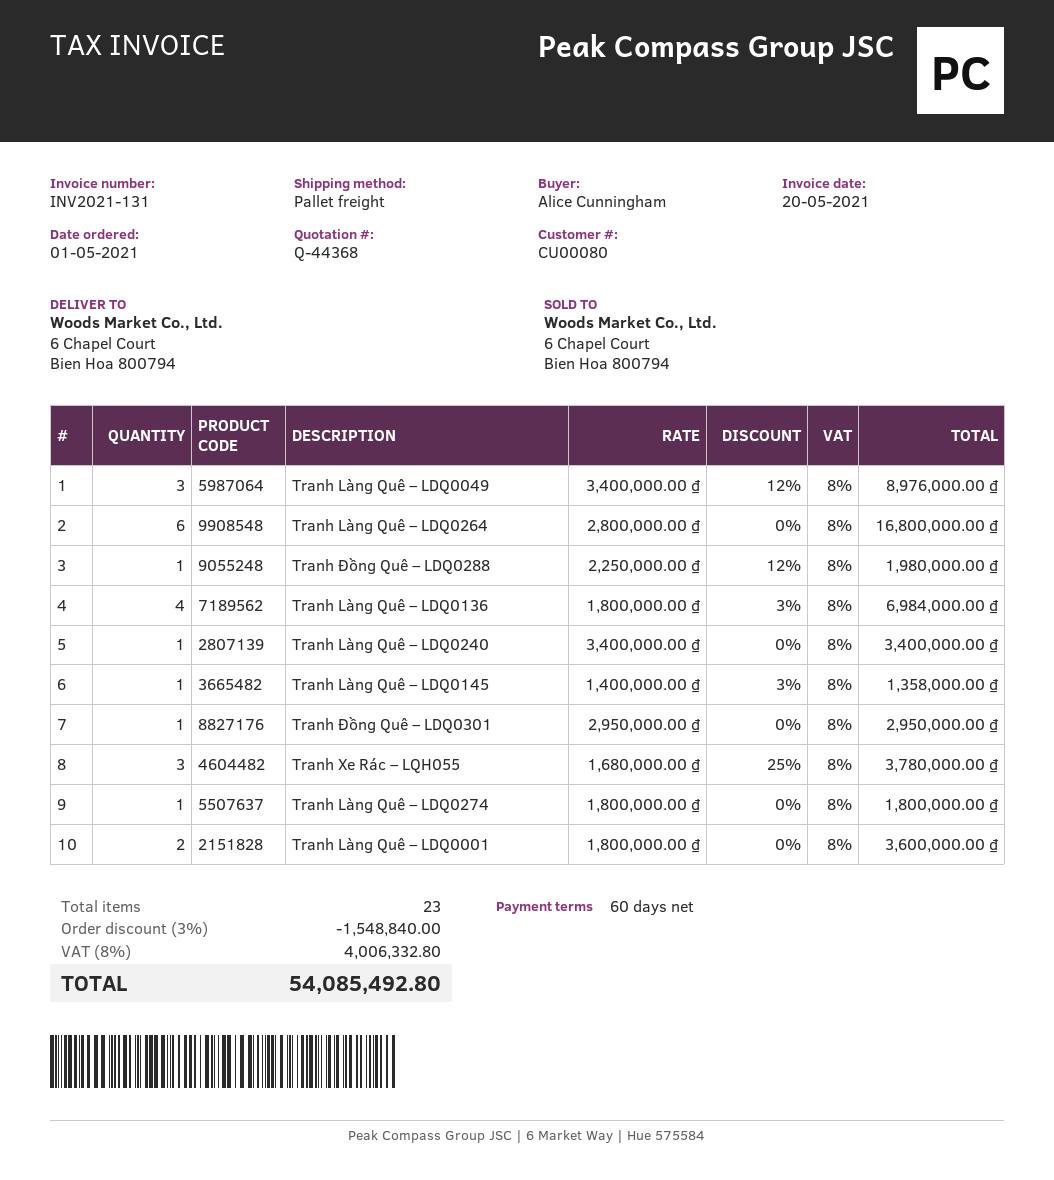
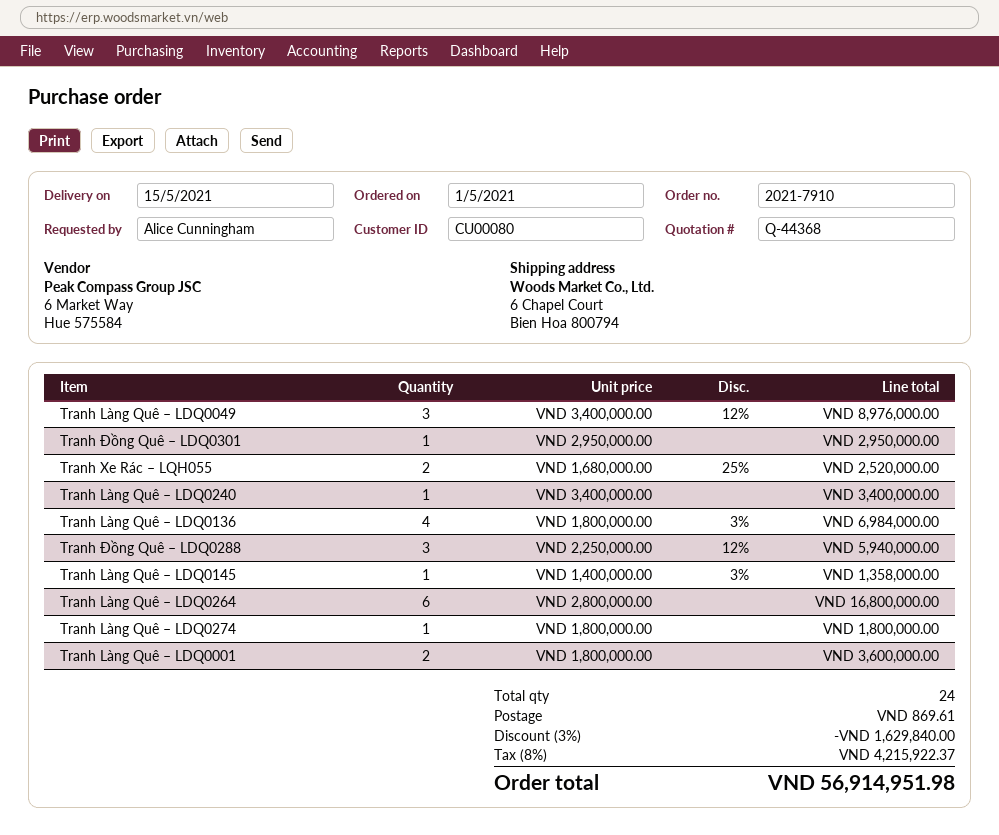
Tranh Đồng Quê – LDQ0288: 1 x 2250000.00 - 12% = 1980000.00 -> 3 x 2250000.00 - 12% = 5940000.00
Tranh Xe Rác – LQH055: 3 x 1680000.00 - 25% = 3780000.00 -> 2 x 1680000.00 - 25% = 2520000.00
total quantity: 23 -> 24
discount: 3% = 1548840.00 -> 3% = 1629840.00
shipping: none -> 869.61
tax: 8% = 4006332.80 -> 8% = 4215922.37
total: 54085492.80 -> 56914951.98

